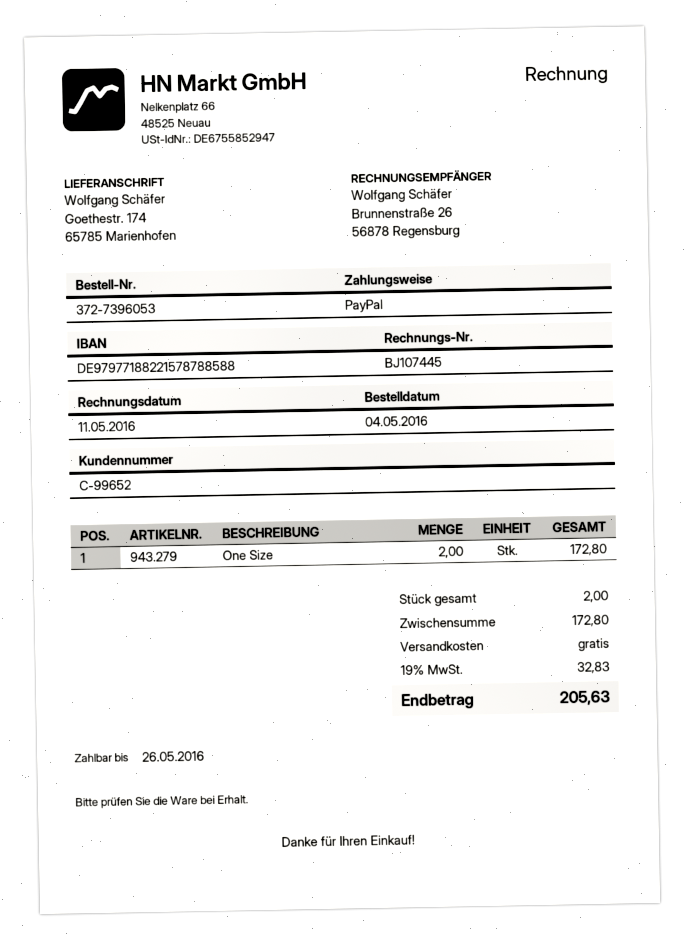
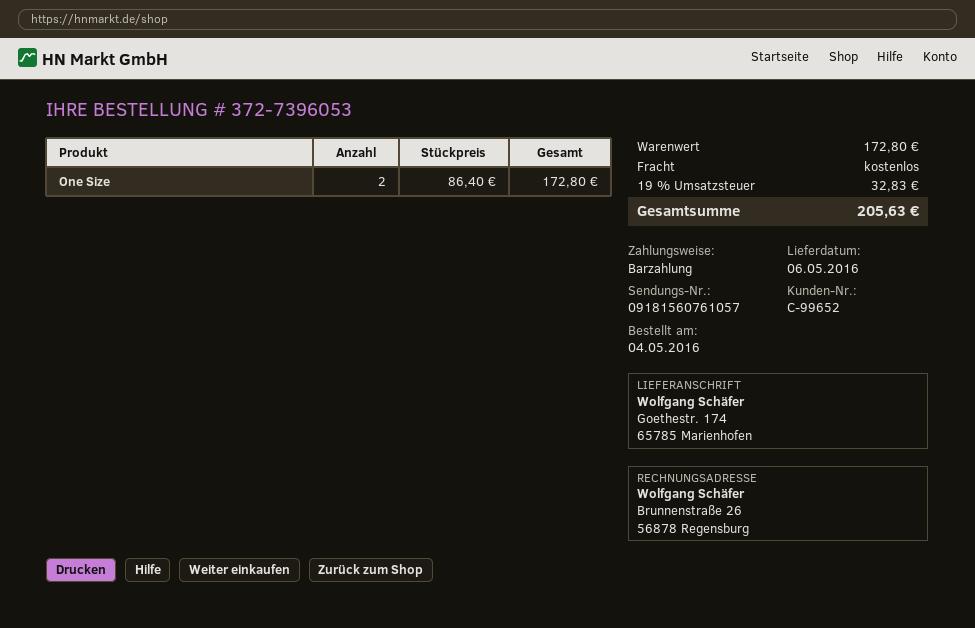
payment method: PayPal -> cash

